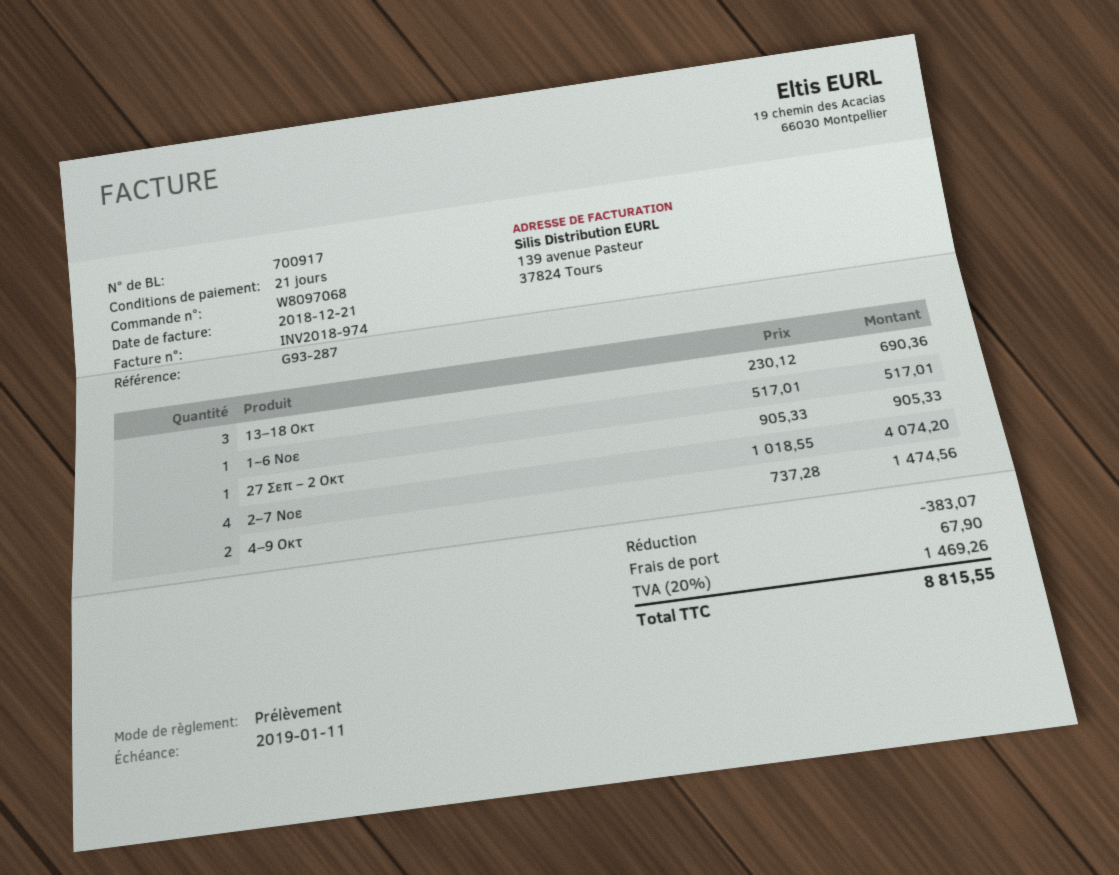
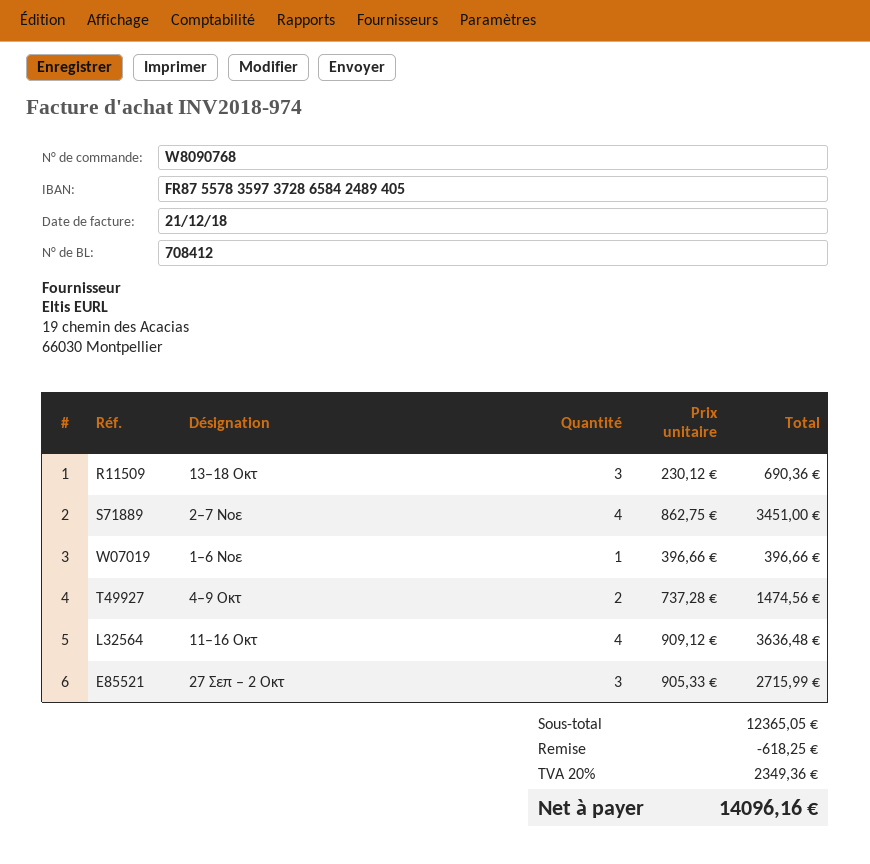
order number: W8097068 -> W8090768
delivery note number: 700917 -> 708412
1–6 Νοε: 1 x 517.01 = 517.01 -> 1 x 396.66 = 396.66
27 Σεπ – 2 Οκτ: 1 x 905.33 = 905.33 -> 3 x 905.33 = 2715.99
2–7 Νοε: 4 x 1018.55 = 4074.20 -> 4 x 862.75 = 3451.00
11–16 Οκτ: none -> 4 x 909.12 = 3636.48
discount: 383.07 -> 618.25
shipping: 67.90 -> none
tax: 20% = 1469.26 -> 20% = 2349.36
total: 8815.55 -> 14096.16

